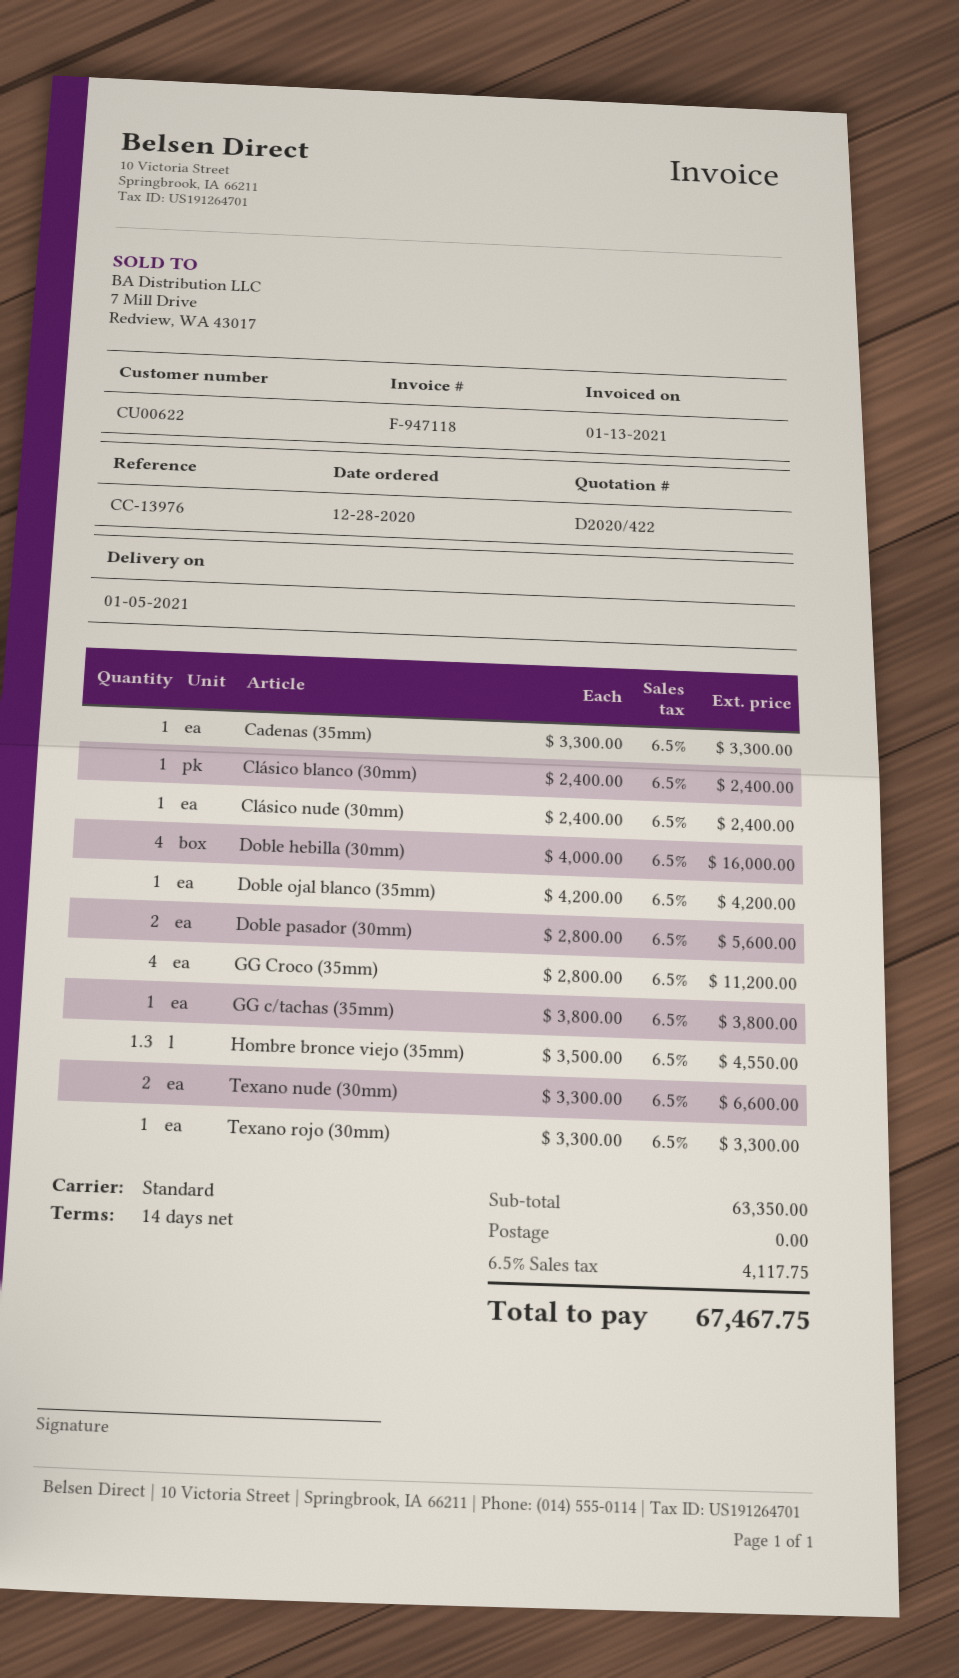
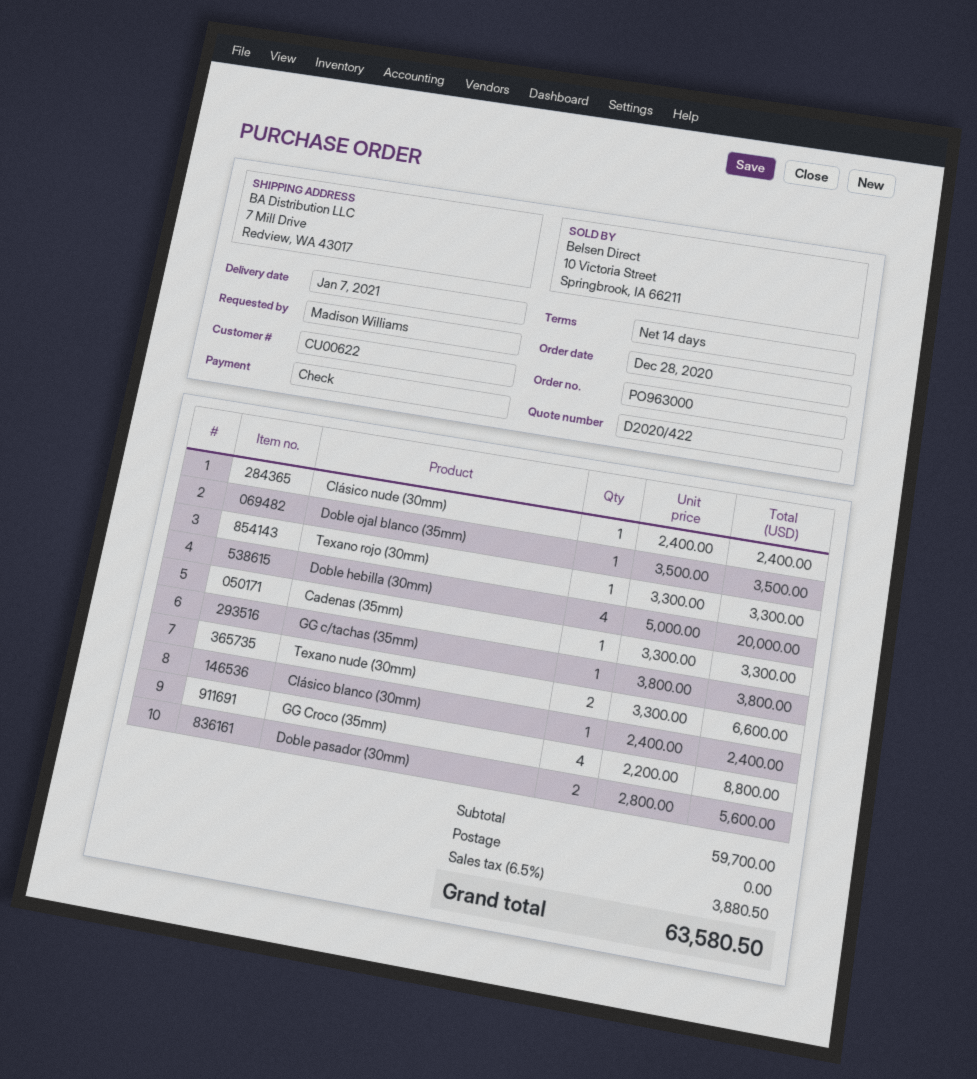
delivery date: 2021-01-05 -> 2021-01-07
Doble hebilla (30mm): 4 x 4000.00 = 16000.00 -> 4 x 5000.00 = 20000.00
Doble ojal blanco (35mm): 1 x 4200.00 = 4200.00 -> 1 x 3500.00 = 3500.00
GG Croco (35mm): 4 x 2800.00 = 11200.00 -> 4 x 2200.00 = 8800.00
Hombre bronce viejo (35mm): 1.3 x 3500.00 = 4550.00 -> none
subtotal: 63350.00 -> 59700.00
tax: 6.5% = 4117.75 -> 6.5% = 3880.50
total: 67467.75 -> 63580.50

